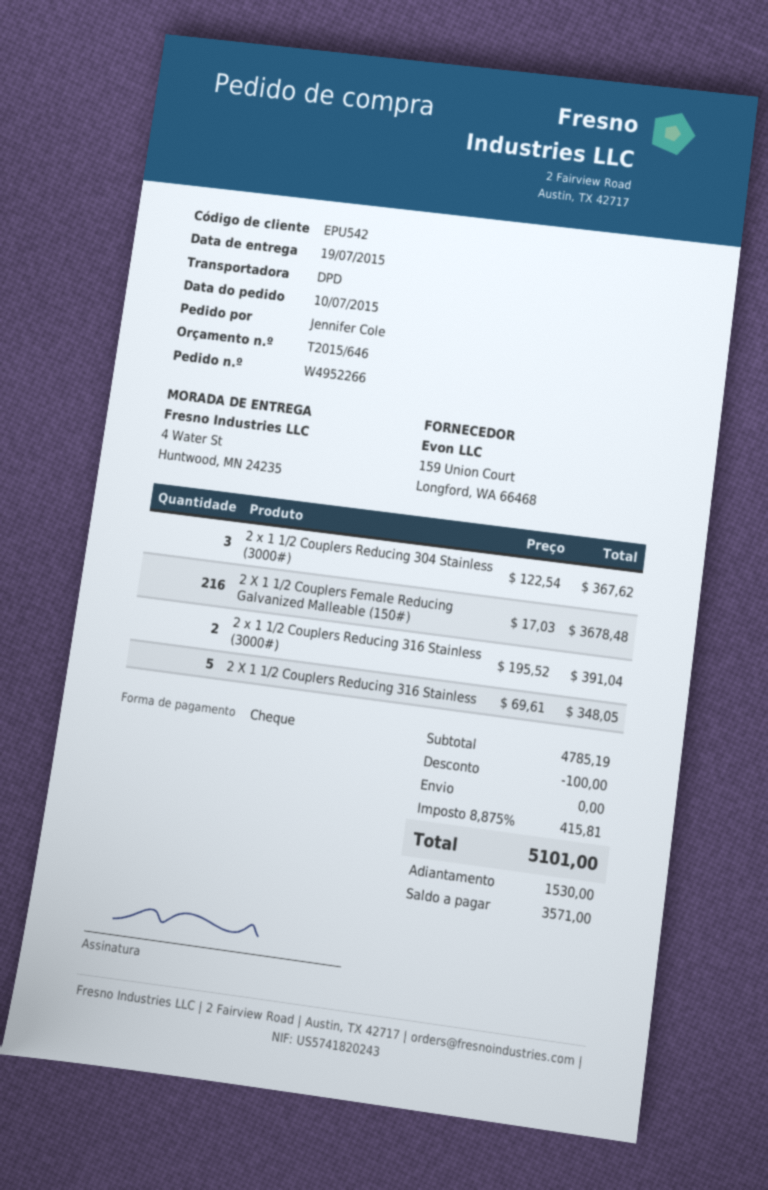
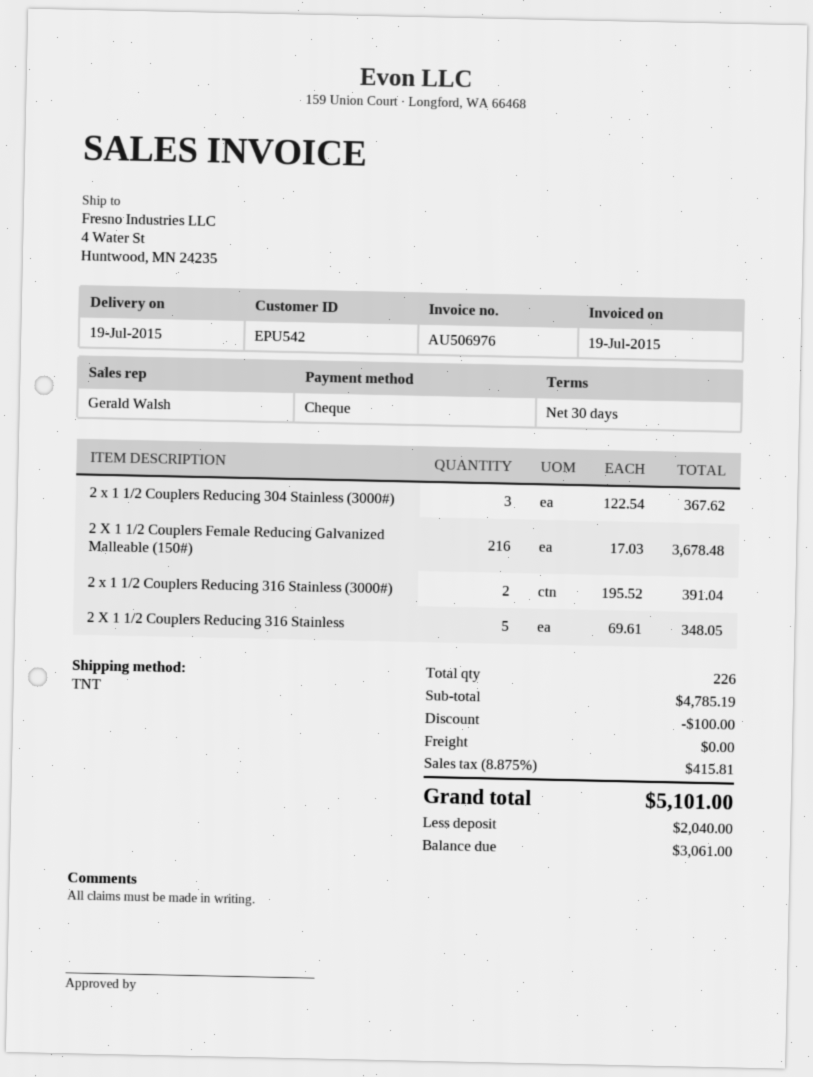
shipping method: DPD -> TNT
deposit: 1530.00 -> 2040.00
balance: 3571.00 -> 3061.00

